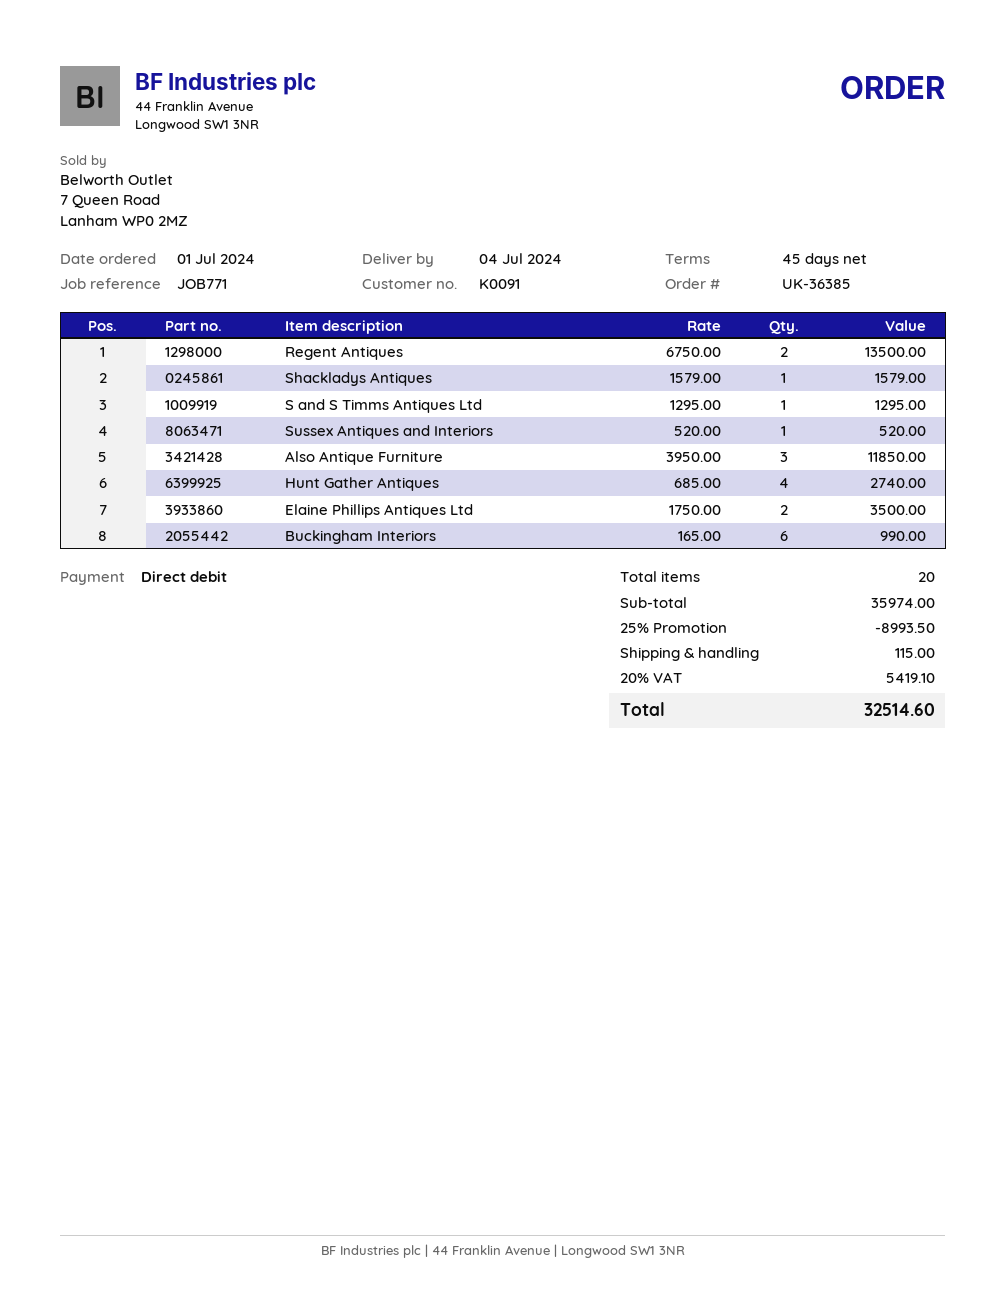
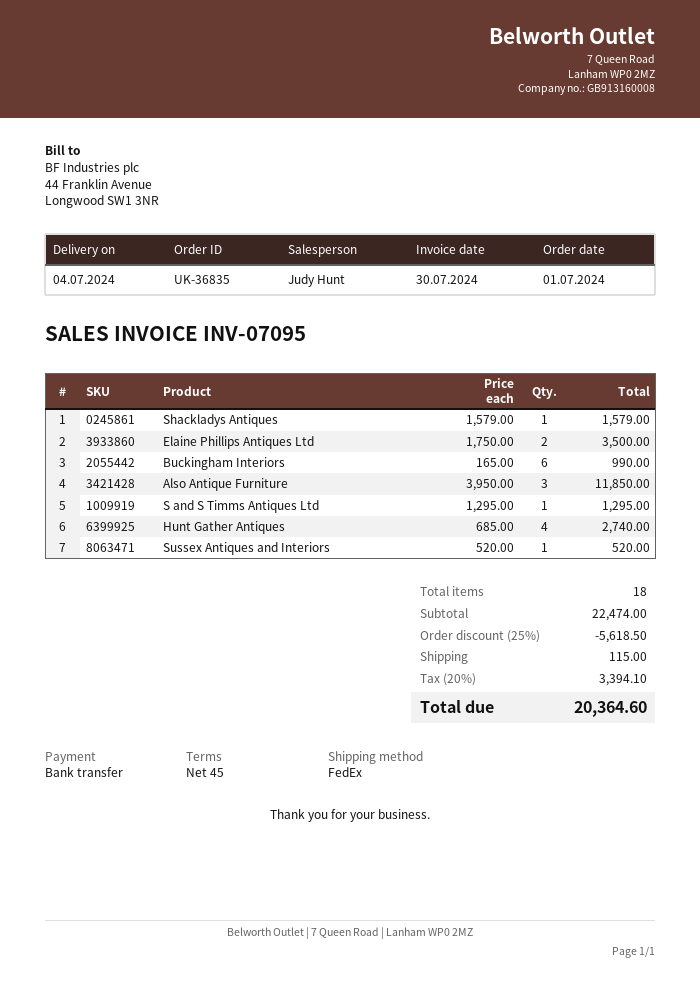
order number: UK-36385 -> UK-36835
payment method: direct debit -> bank transfer
Regent Antiques: 2 x 6750.00 = 13500.00 -> none
total quantity: 20 -> 18
subtotal: 35974.00 -> 22474.00
discount: 25% = 8993.50 -> 25% = 5618.50
tax: 20% = 5419.10 -> 20% = 3394.10
total: 32514.60 -> 20364.60

